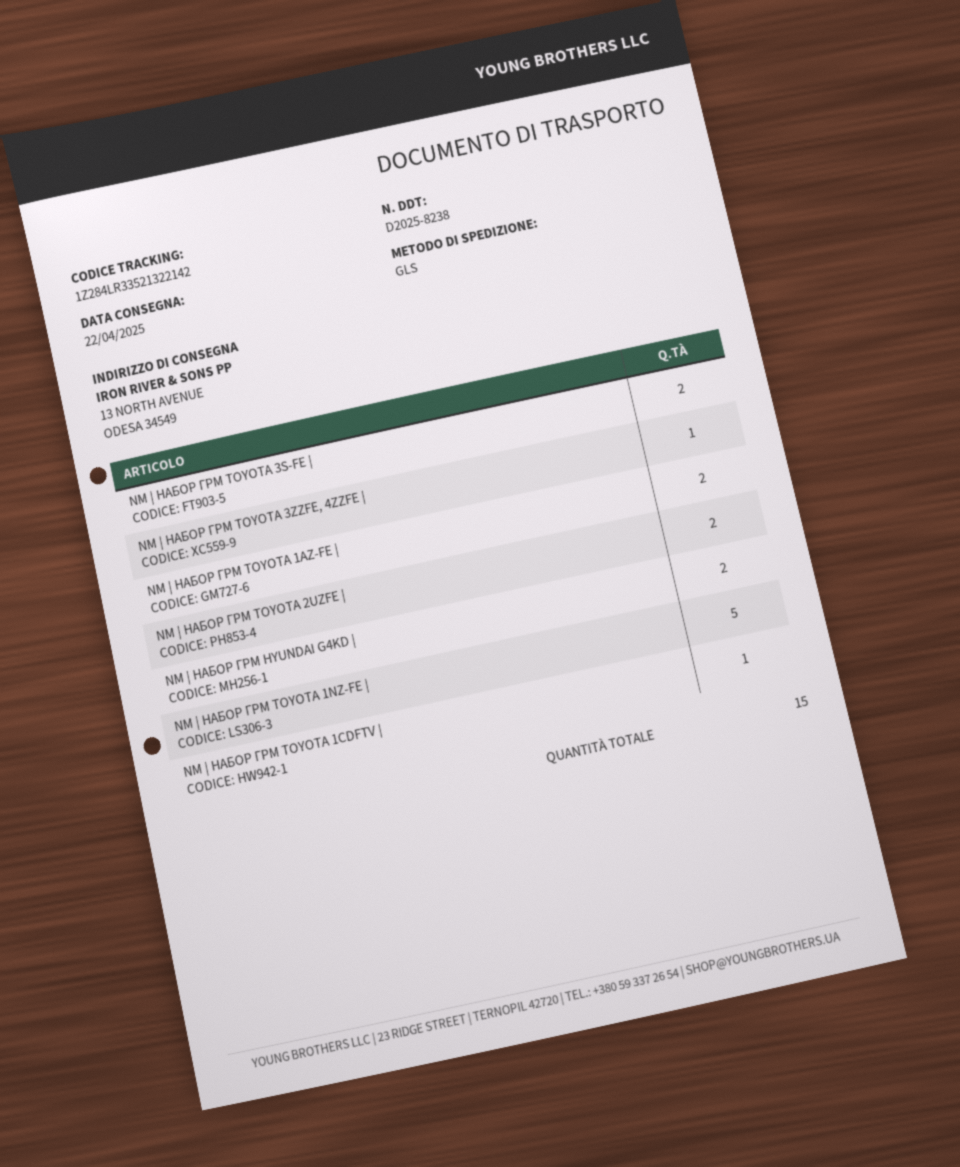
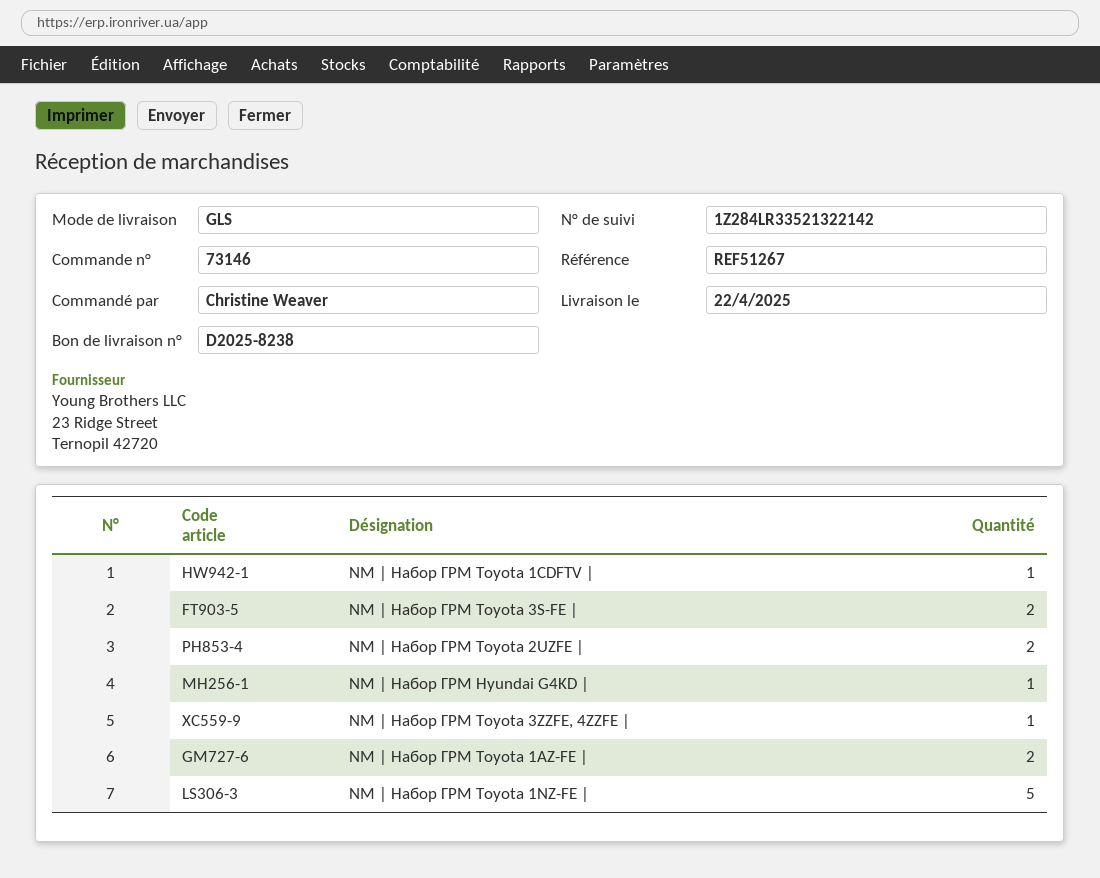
NM | НАБОР ГРМ HYUNDAI G4KD |: 2 -> 1

